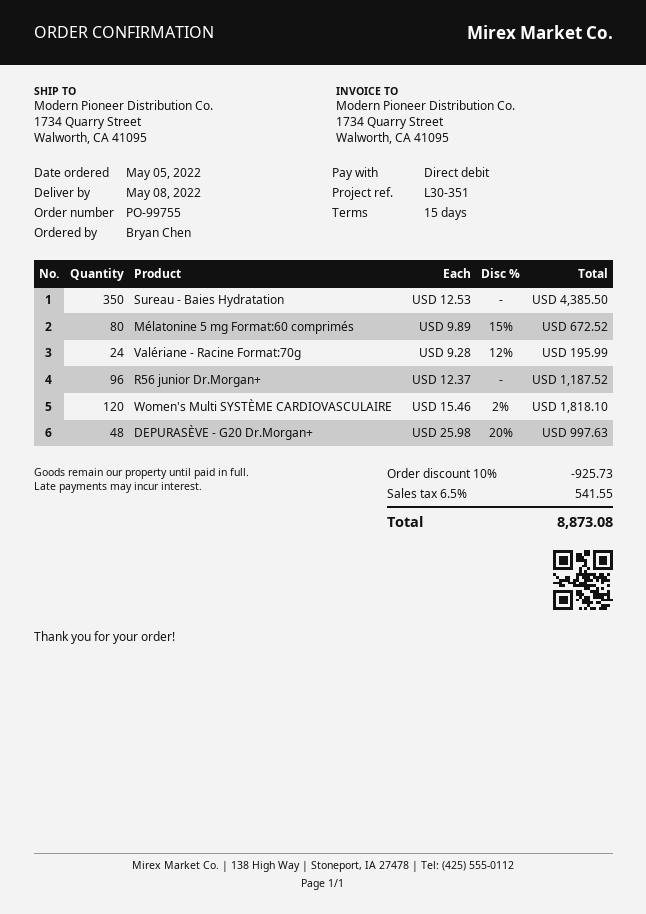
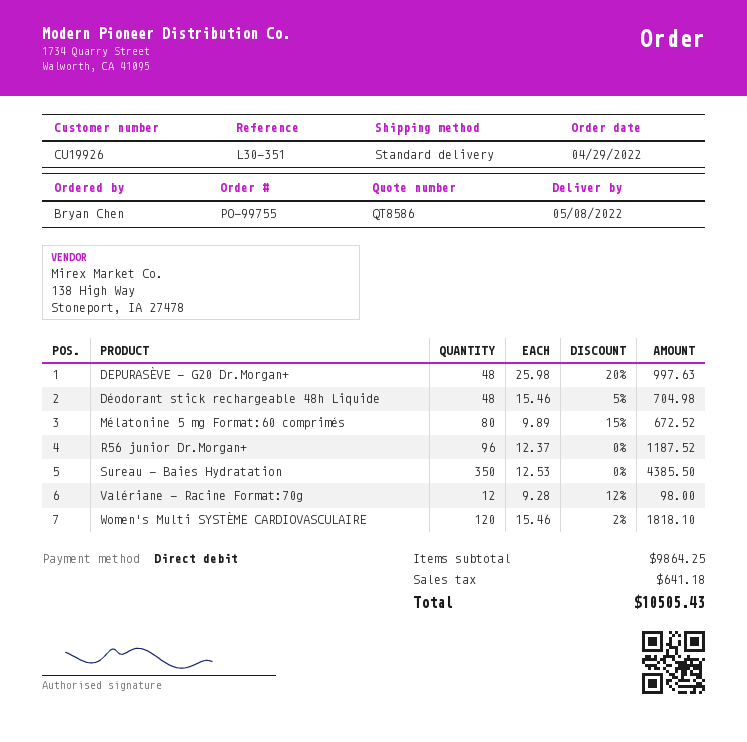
order date: 2022-05-05 -> 2022-04-29
Valériane - Racine Format:70g: 24 x 9.28 - 12% = 195.99 -> 12 x 9.28 - 12% = 98.00
Déodorant stick rechargeable 48h Liquide: none -> 48 x 15.46 - 5% = 704.98
discount: 10% = 925.73 -> none
tax: 541.55 -> 641.18
total: 8873.08 -> 10505.43

